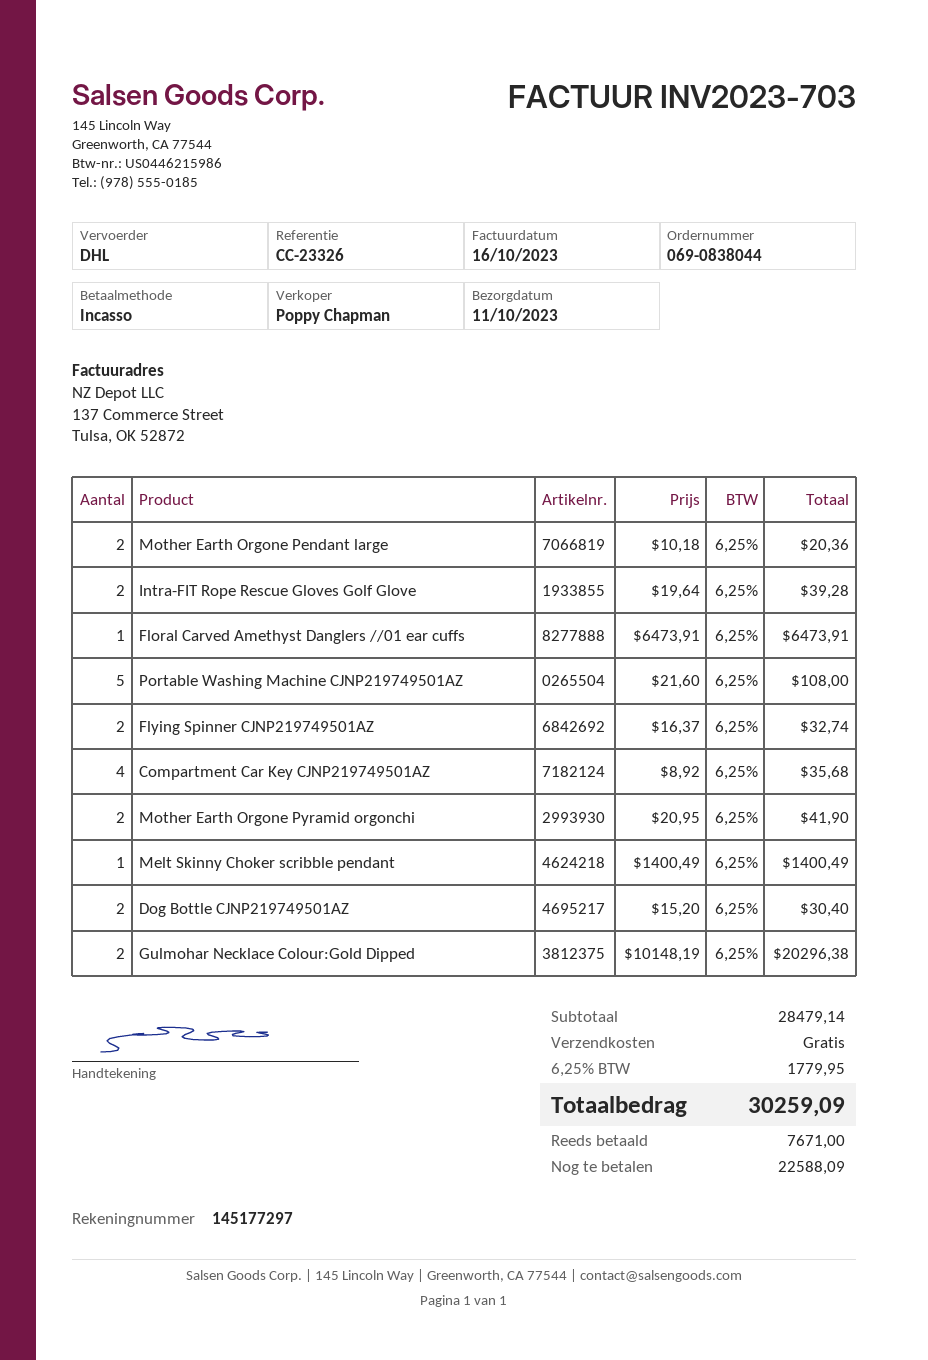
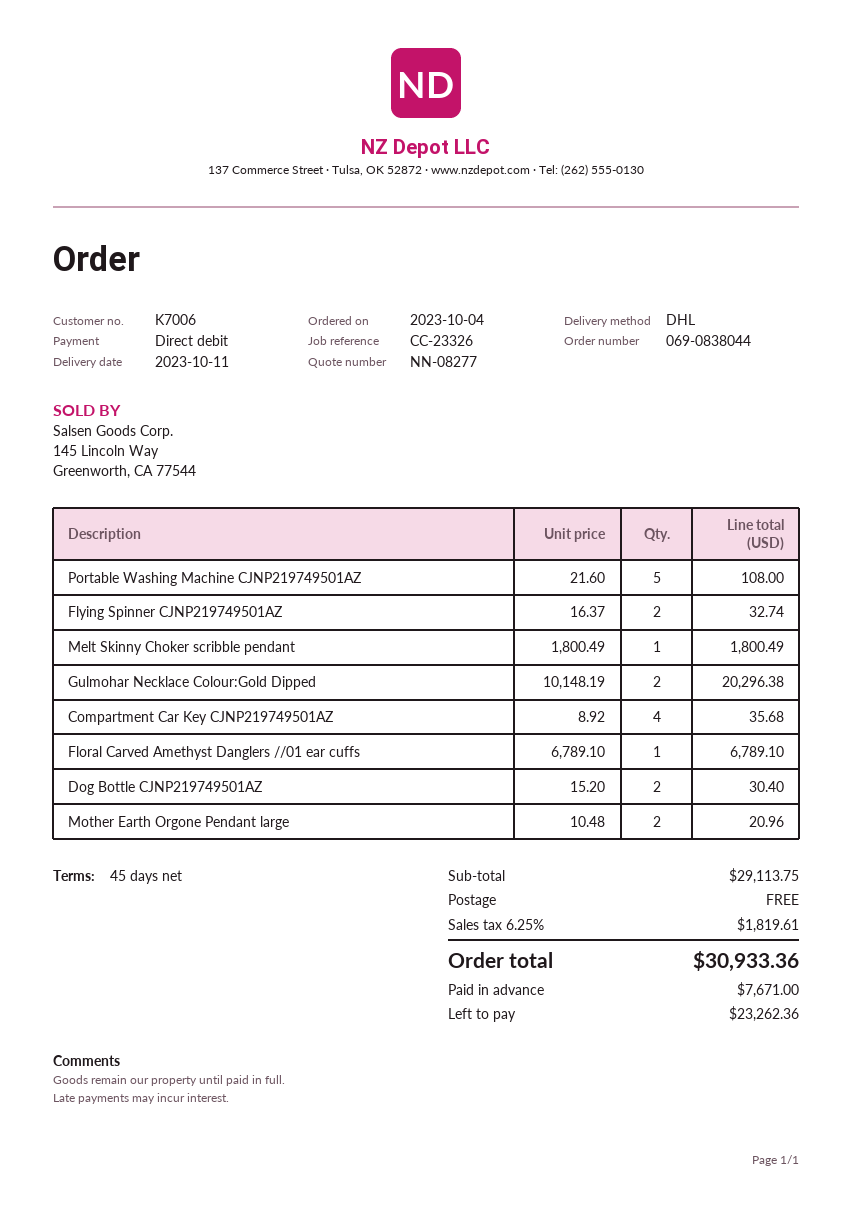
Mother Earth Orgone Pendant large: 2 x 10.18 = 20.36 -> 2 x 10.48 = 20.96
Intra-FIT Rope Rescue Gloves Golf Glove: 2 x 19.64 = 39.28 -> none
Floral Carved Amethyst Danglers //01 ear cuffs: 1 x 6473.91 = 6473.91 -> 1 x 6789.10 = 6789.10
Mother Earth Orgone Pyramid orgonchi: 2 x 20.95 = 41.90 -> none
Melt Skinny Choker scribble pendant: 1 x 1400.49 = 1400.49 -> 1 x 1800.49 = 1800.49
subtotal: 28479.14 -> 29113.75
tax: 6.25% = 1779.95 -> 6.25% = 1819.61
total: 30259.09 -> 30933.36
balance: 22588.09 -> 23262.36

